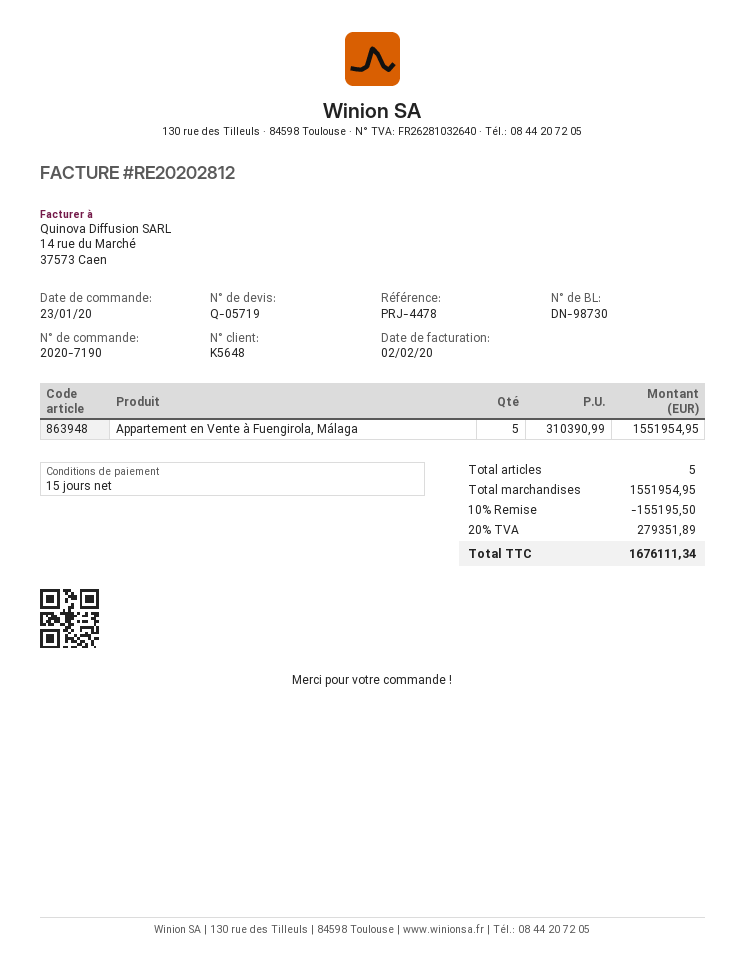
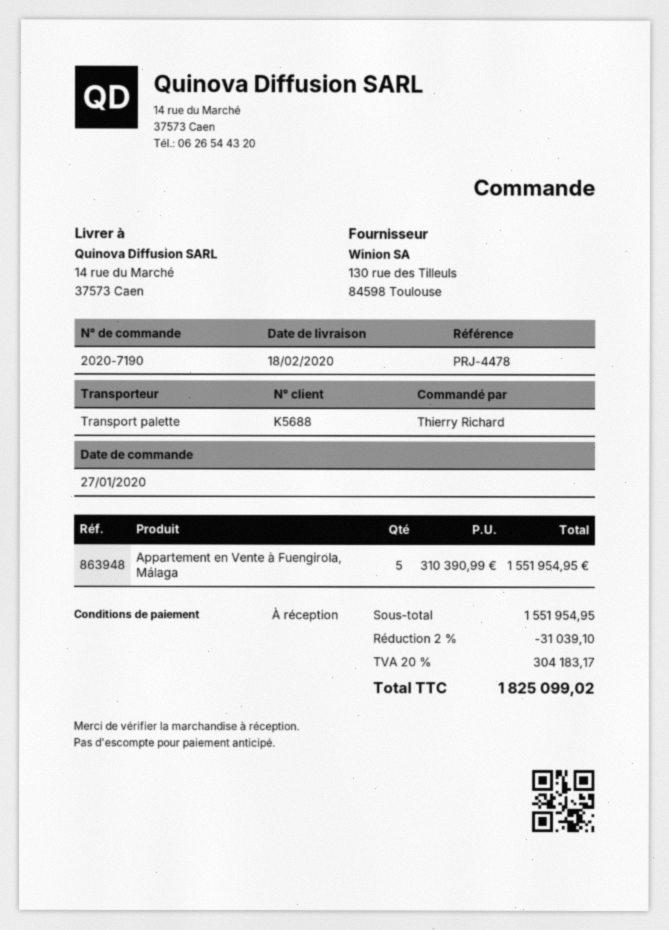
order date: 2020-01-23 -> 2020-01-27
payment terms: 15 days -> on receipt
customer number: K5648 -> K5688
discount: 10% = 155195.50 -> 2% = 31039.10
tax: 20% = 279351.89 -> 20% = 304183.17
total: 1676111.34 -> 1825099.02

